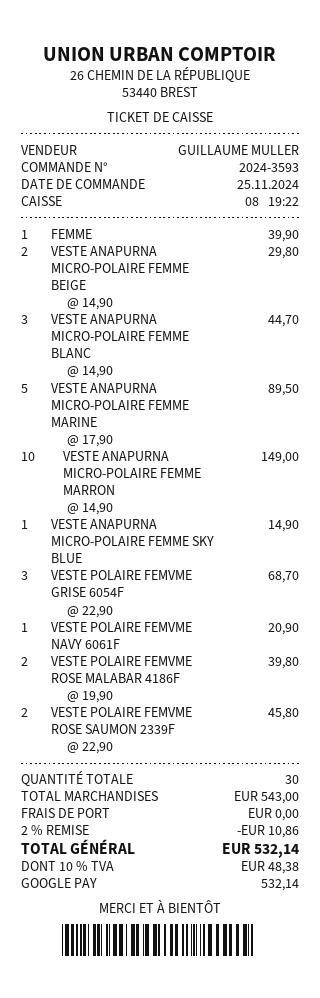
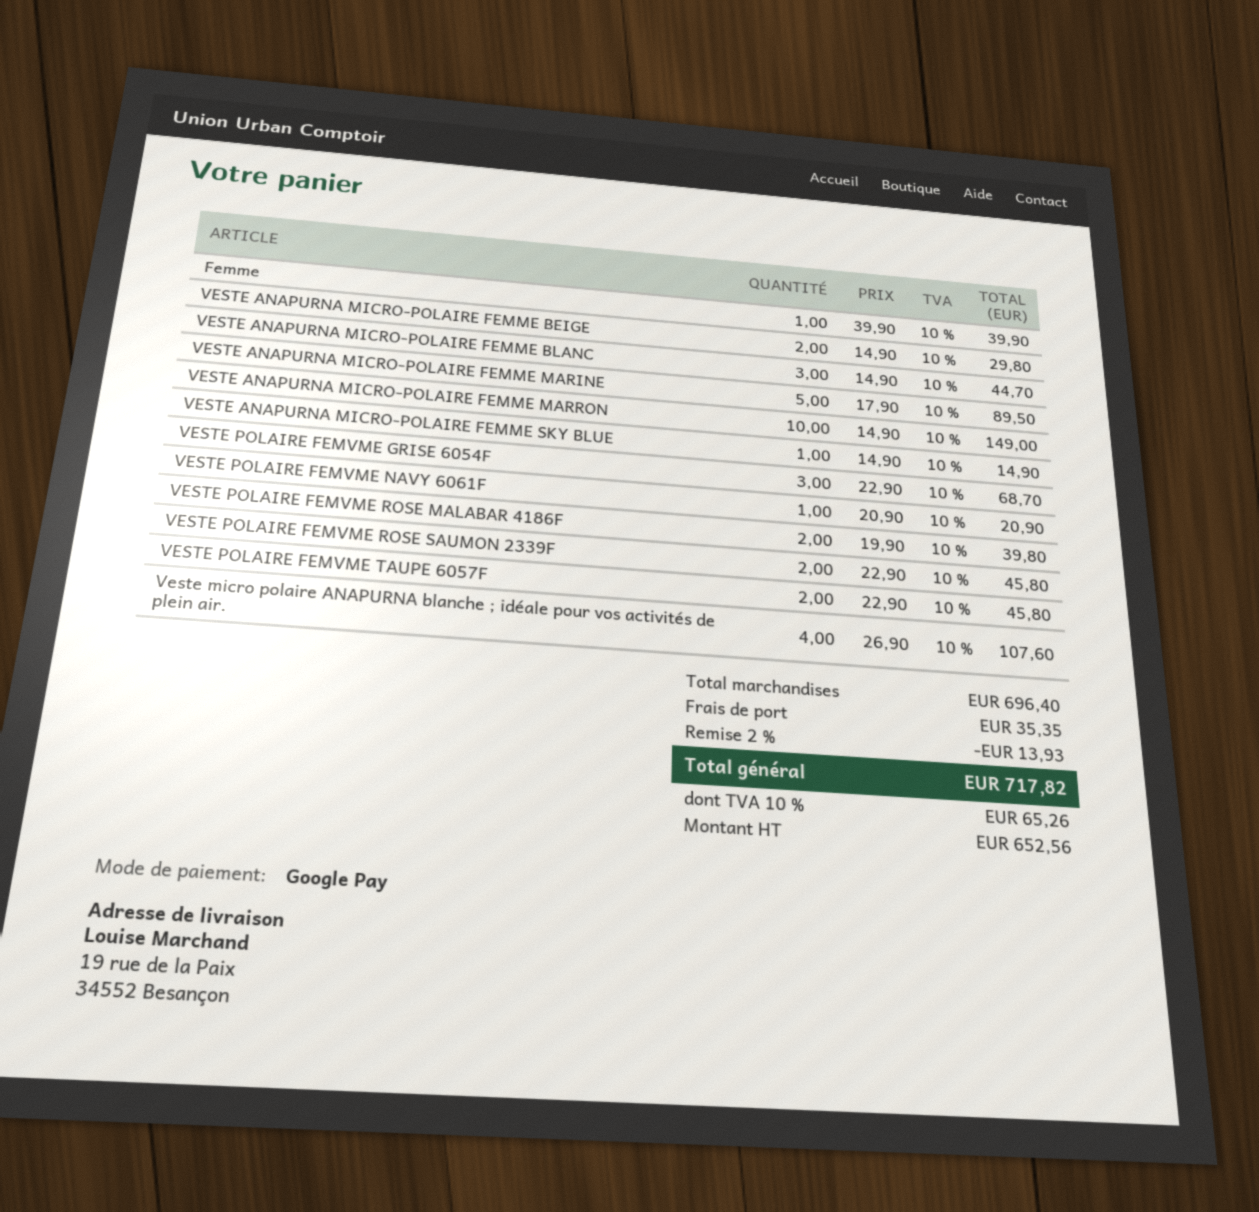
VESTE POLAIRE FEMVME TAUPE 6057F: none -> 2 x 22.90 = 45.80
Veste micro polaire ANAPURNA blanche ; idéale pour vos activités de plein air.: none -> 4 x 26.90 = 107.60
subtotal: 543.00 -> 696.40
discount: 2% = 10.86 -> 2% = 13.93
shipping: 0.00 -> 35.35
tax: 10% = 48.38 -> 10% = 65.26
total: 532.14 -> 717.82

